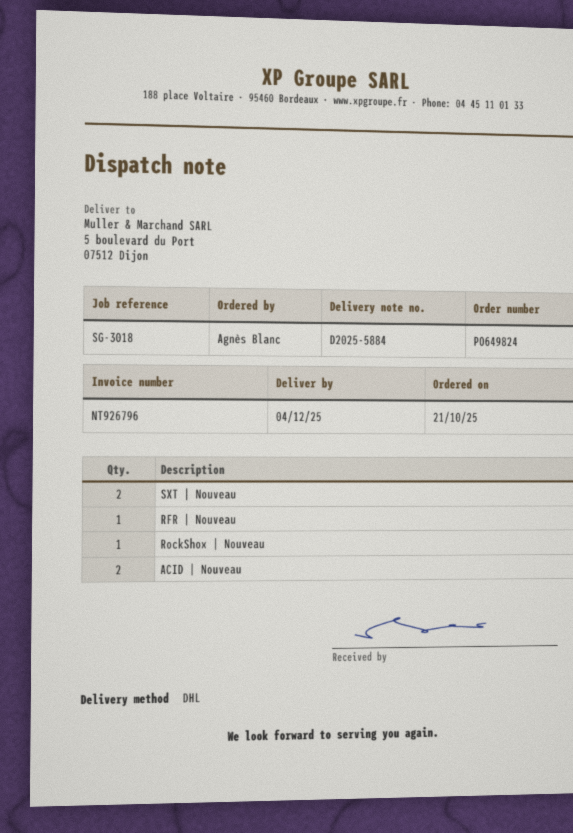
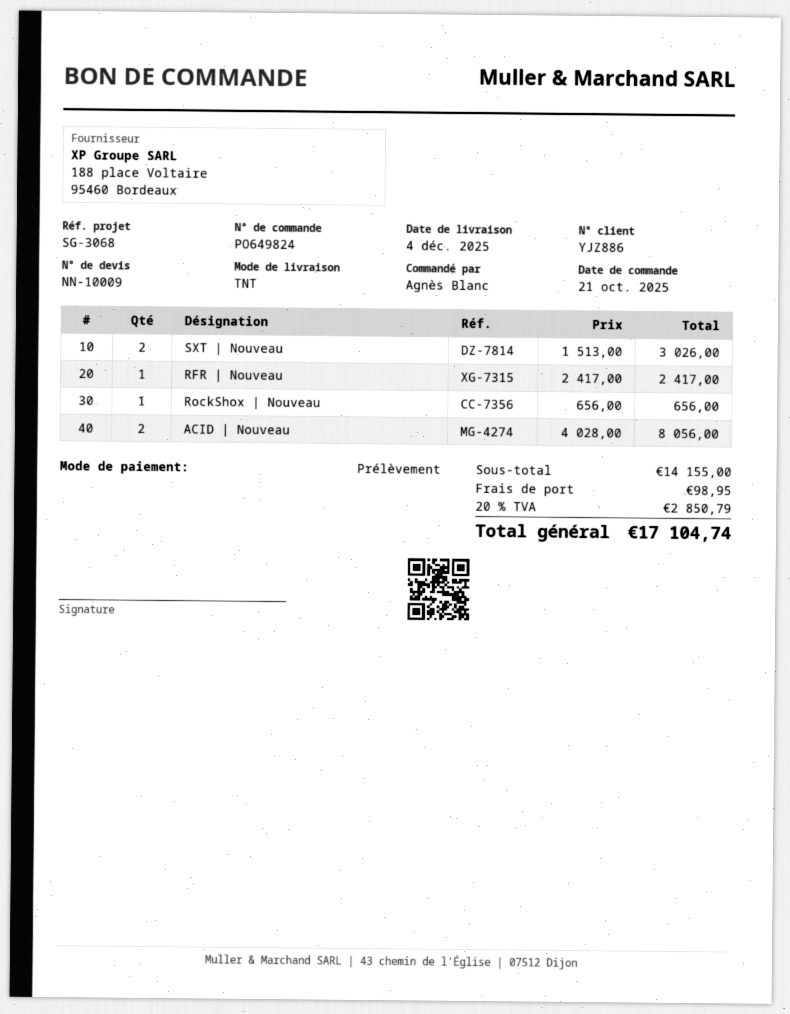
reference: SG-3018 -> SG-3068
shipping method: DHL -> TNT

